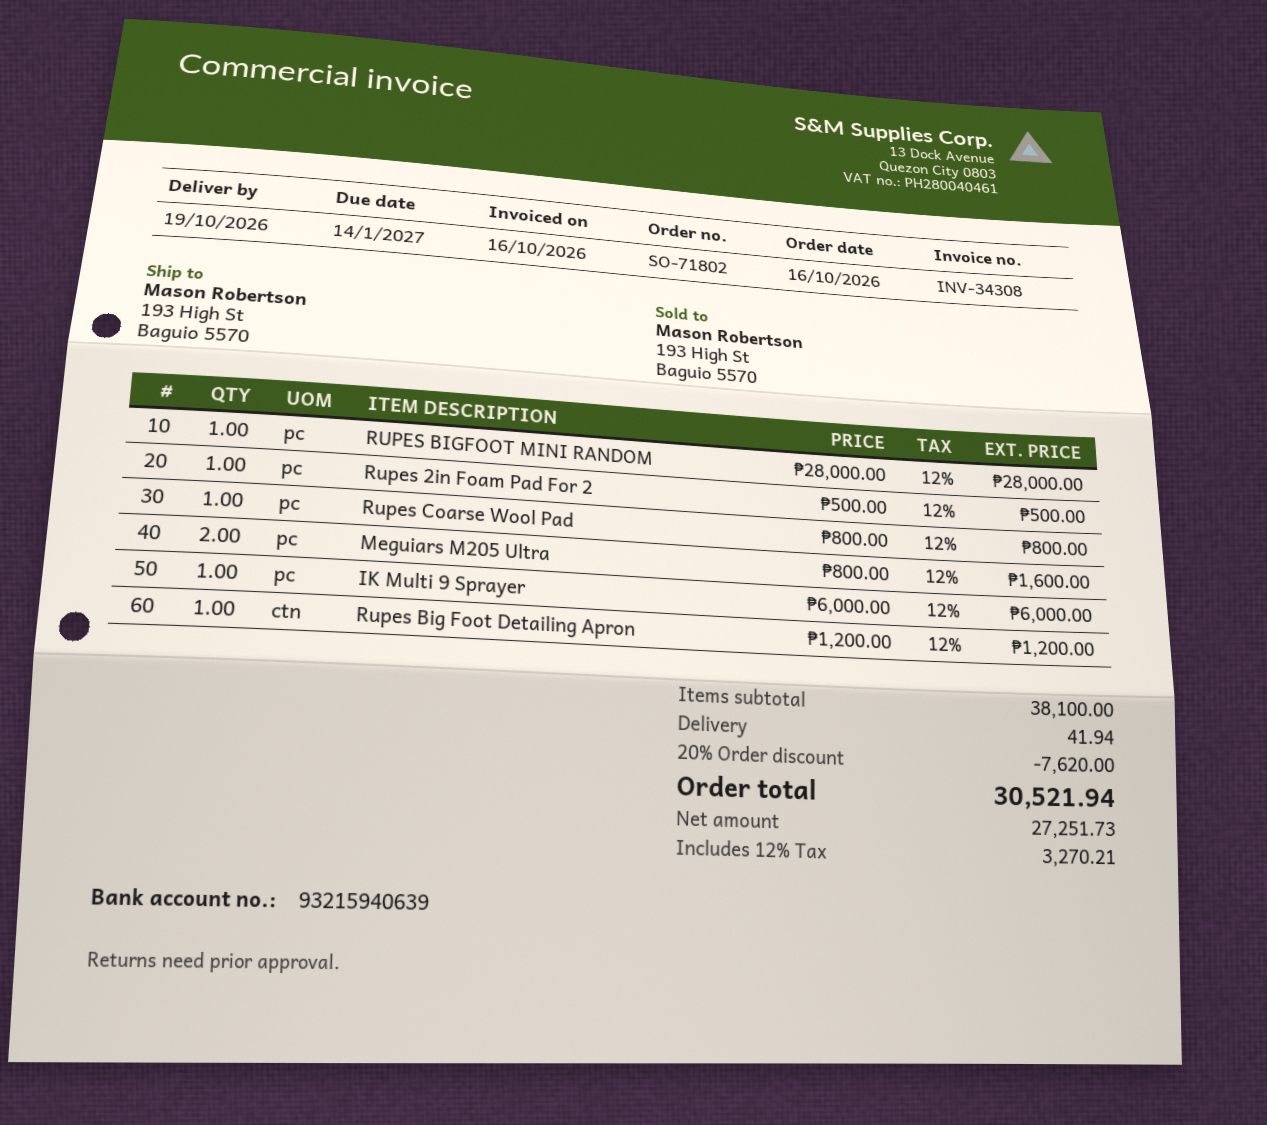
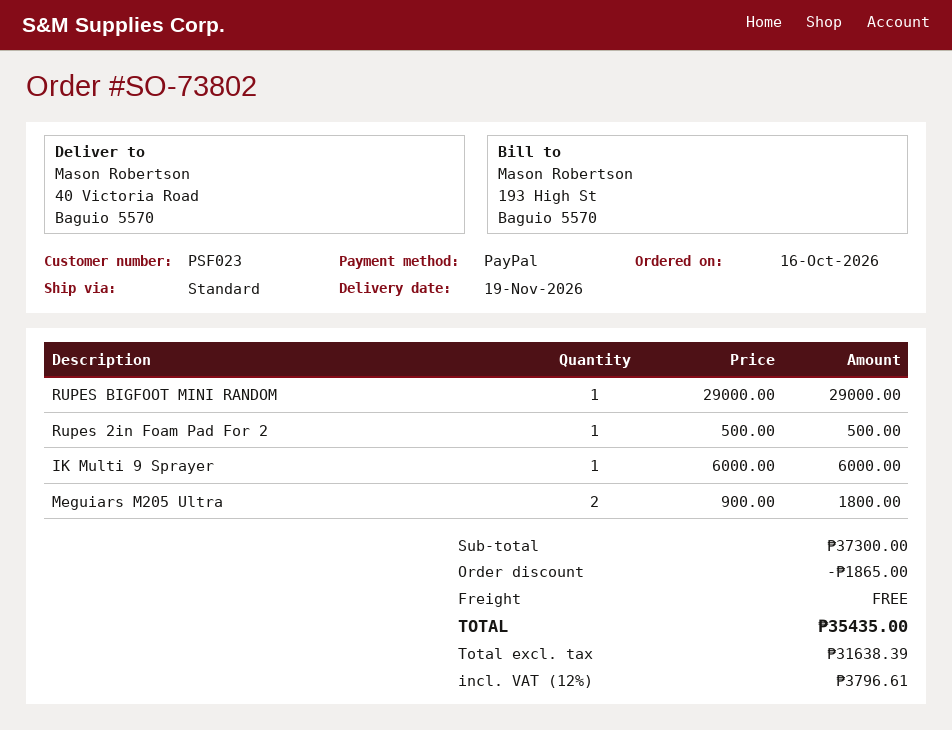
order number: SO-71802 -> SO-73802
delivery date: 2026-10-19 -> 2026-11-19
ship to: 193 High St, Baguio 5570 -> 40 Victoria Road, Baguio 5570
RUPES BIGFOOT MINI RANDOM: 1 x 28000.00 = 28000.00 -> 1 x 29000.00 = 29000.00
Rupes Coarse Wool Pad: 1 x 800.00 = 800.00 -> none
Meguiars M205 Ultra: 2 x 800.00 = 1600.00 -> 2 x 900.00 = 1800.00
Rupes Big Foot Detailing Apron: 1 x 1200.00 = 1200.00 -> none
subtotal: 38100.00 -> 37300.00
discount: 7620.00 -> 1865.00
shipping: 41.94 -> 0.00
net: 27251.73 -> 31638.39
tax: 12% = 3270.21 -> 12% = 3796.61
total: 30521.94 -> 35435.00

